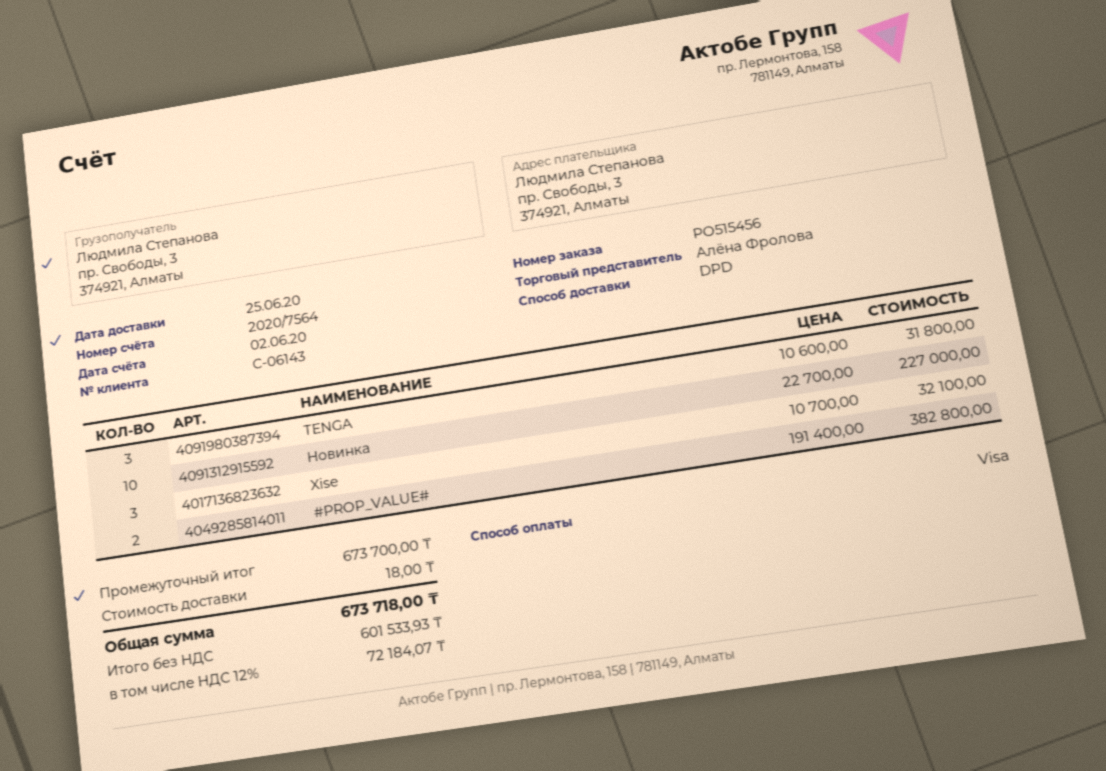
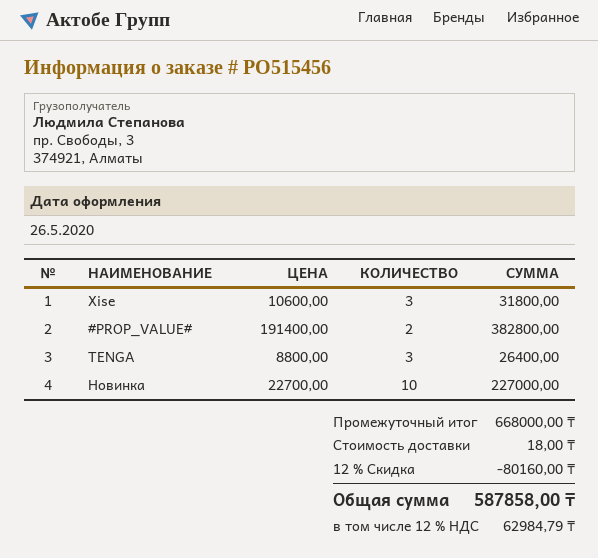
TENGA: 3 x 10600.00 = 31800.00 -> 3 x 8800.00 = 26400.00
Xise: 3 x 10700.00 = 32100.00 -> 3 x 10600.00 = 31800.00
subtotal: 673700.00 -> 668000.00
discount: none -> 12% = 80160.00
tax: 12% = 72184.07 -> 12% = 62984.79
total: 673718.00 -> 587858.00

